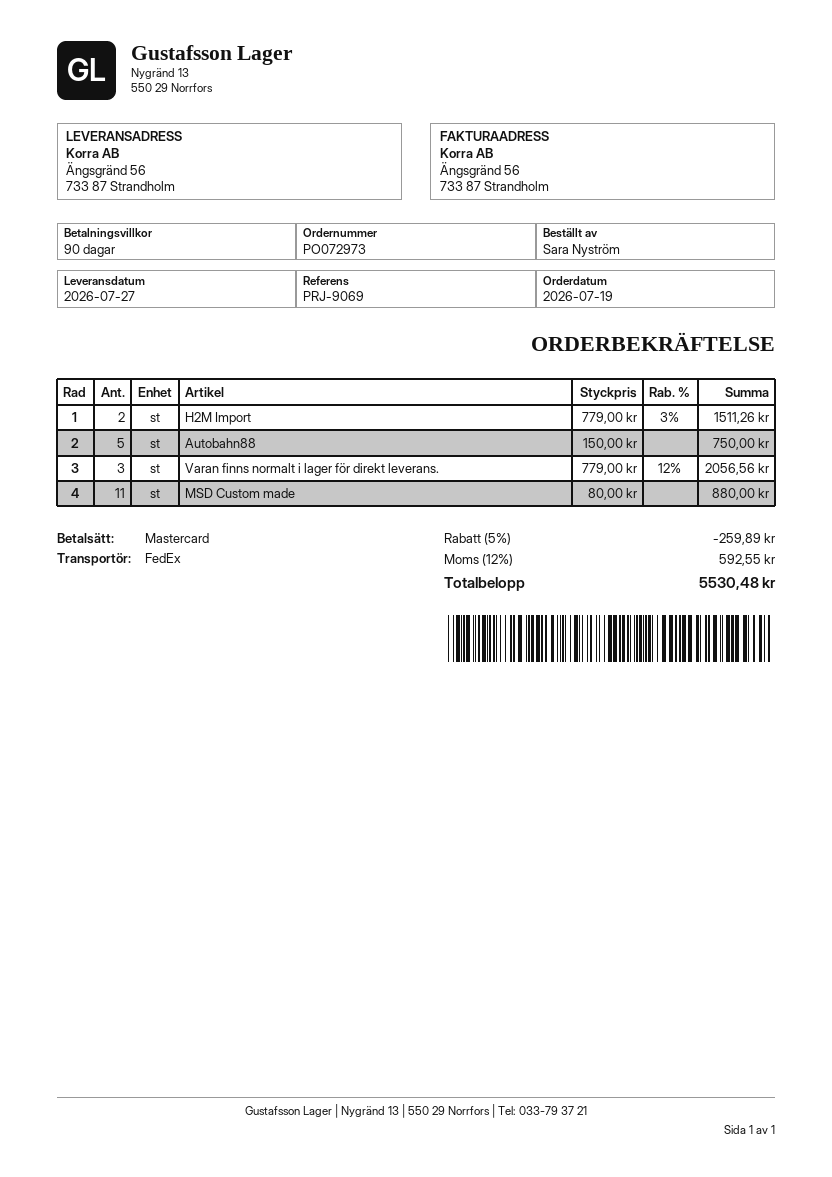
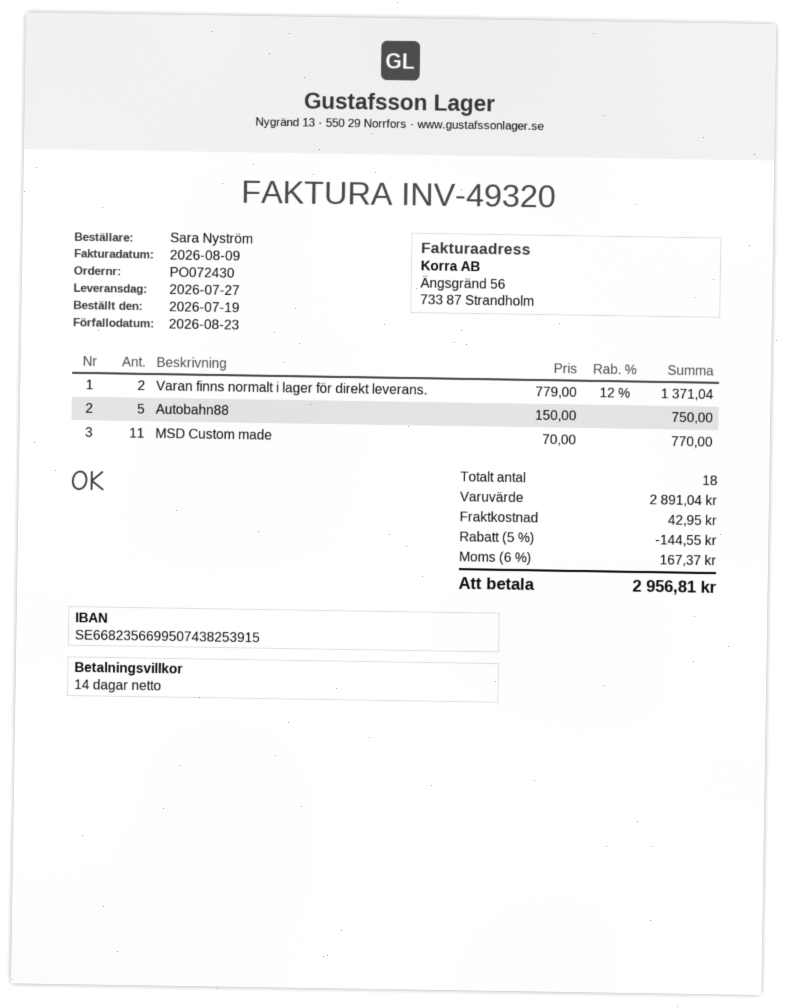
order number: PO072973 -> PO072430
payment terms: 90 days -> 14 days
H2M Import: 2 x 779.00 - 3% = 1511.26 -> none
Varan finns normalt i lager för direkt leverans.: 3 x 779.00 - 12% = 2056.56 -> 2 x 779.00 - 12% = 1371.04
MSD Custom made: 11 x 80.00 = 880.00 -> 11 x 70.00 = 770.00
discount: 5% = 259.89 -> 5% = 144.55
shipping: none -> 42.95
tax: 12% = 592.55 -> 6% = 167.37
total: 5530.48 -> 2956.81

